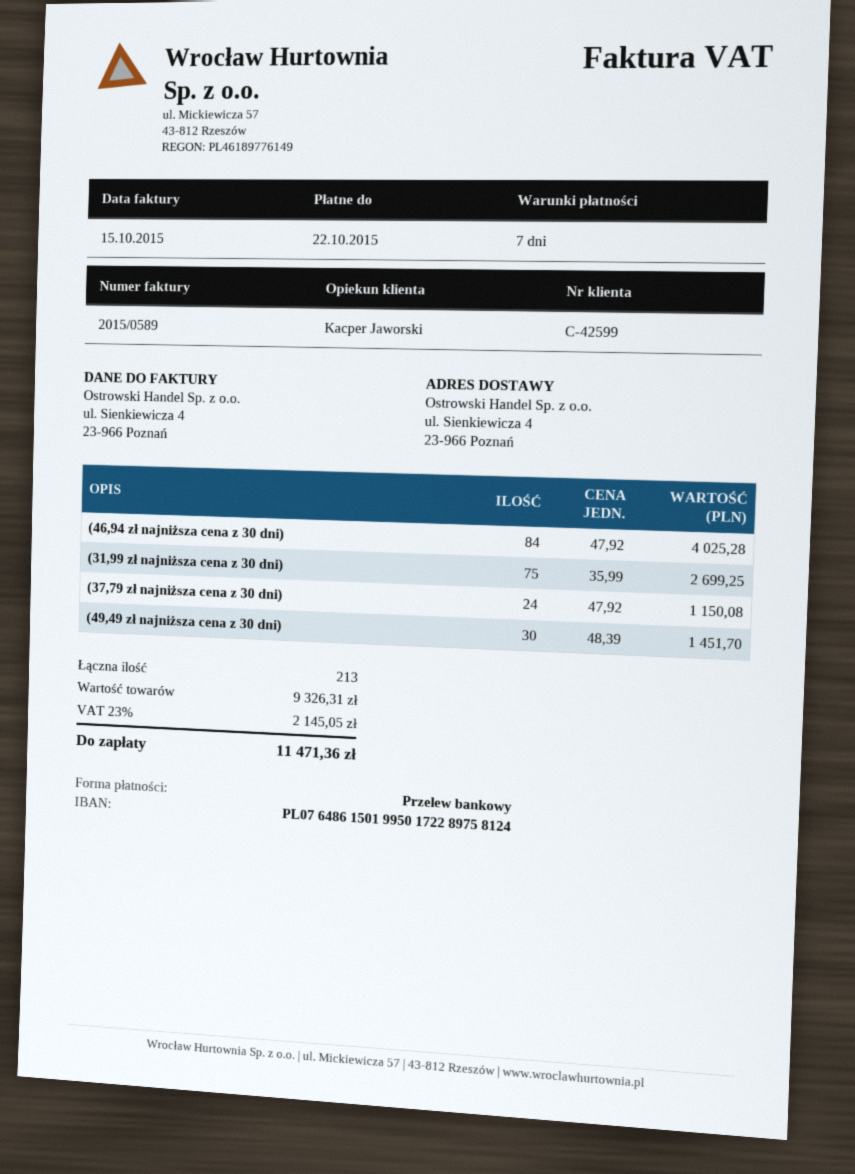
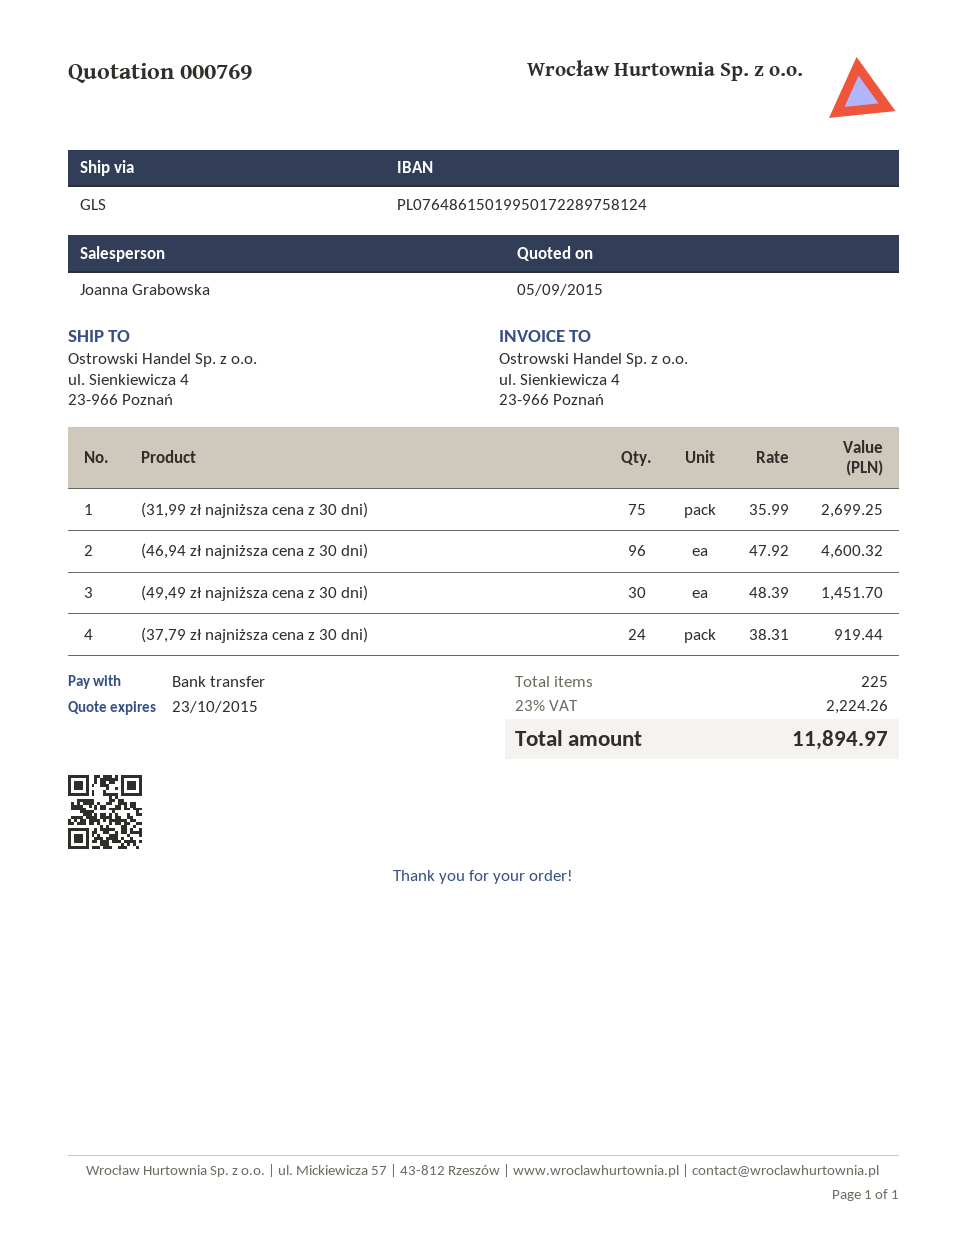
sales rep: Kacper Jaworski -> Joanna Grabowska
(46,94 zł najniższa cena z 30 dni): 84 x 47.92 = 4025.28 -> 96 x 47.92 = 4600.32
(37,79 zł najniższa cena z 30 dni): 24 x 47.92 = 1150.08 -> 24 x 38.31 = 919.44
total quantity: 213 -> 225
tax: 23% = 2145.05 -> 23% = 2224.26
total: 11471.36 -> 11894.97

